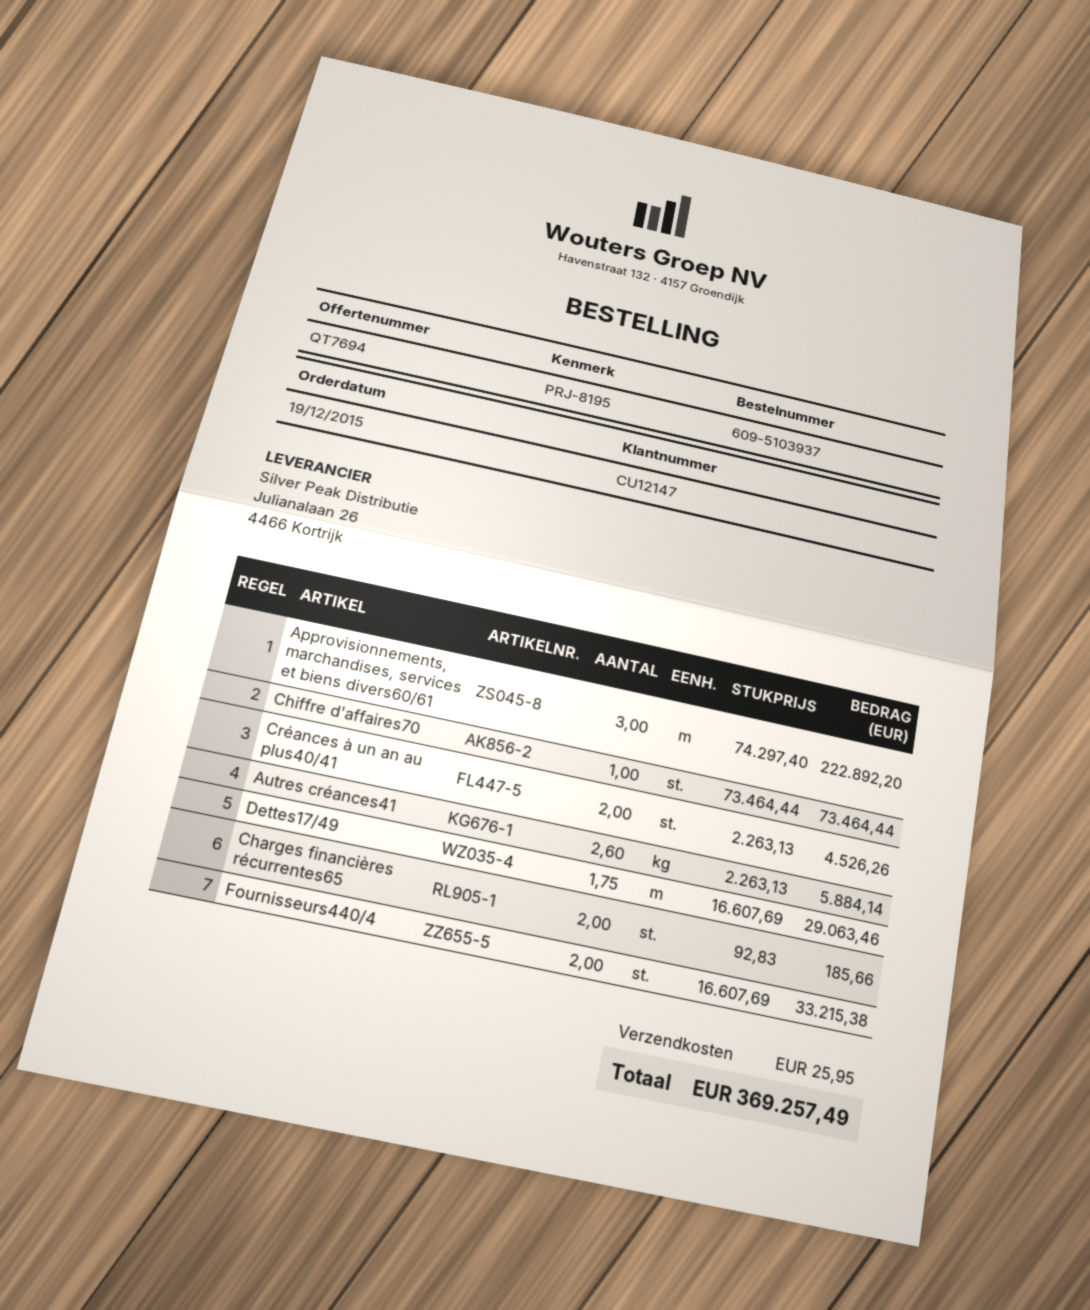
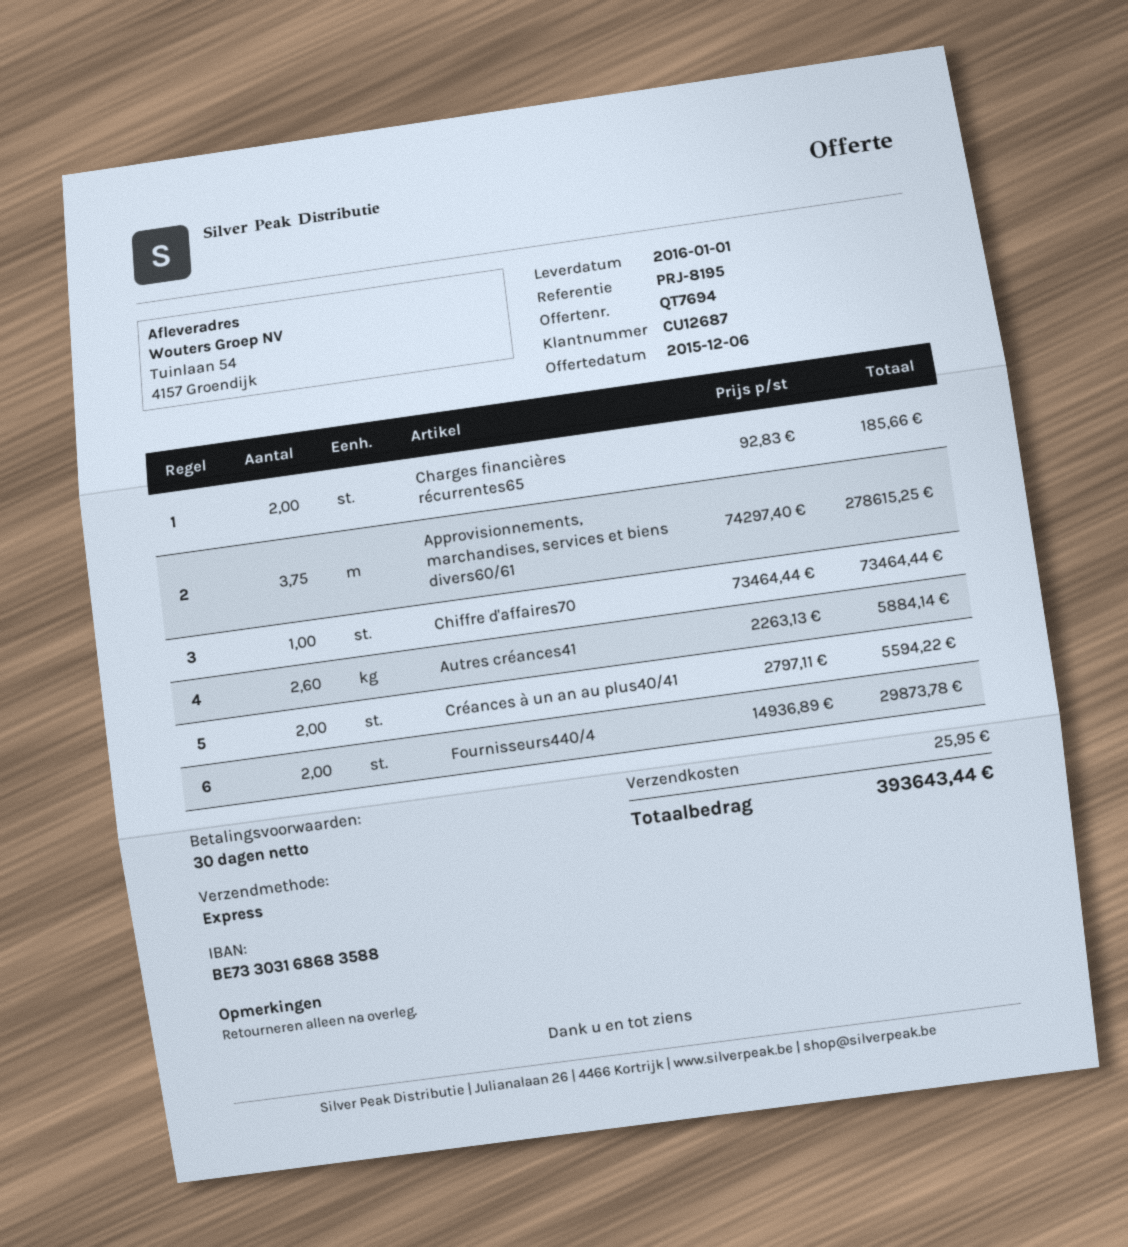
customer number: CU12147 -> CU12687
Approvisionnements, marchandises, services et biens divers60/61: 3 x 74297.40 = 222892.20 -> 3.75 x 74297.40 = 278615.25
Créances à un an au plus40/41: 2 x 2263.13 = 4526.26 -> 2 x 2797.11 = 5594.22
Dettes17/49: 1.75 x 16607.69 = 29063.46 -> none
Fournisseurs440/4: 2 x 16607.69 = 33215.38 -> 2 x 14936.89 = 29873.78
total: 369257.49 -> 393643.44

